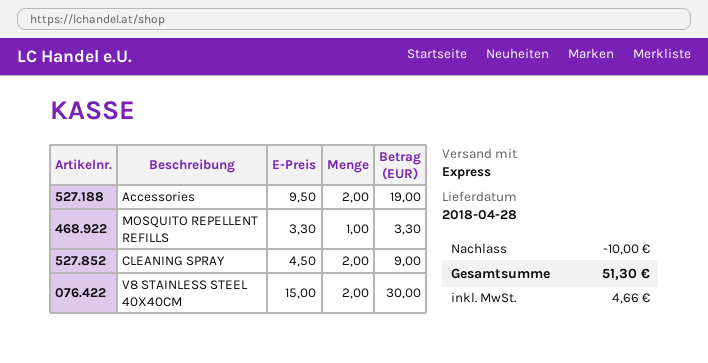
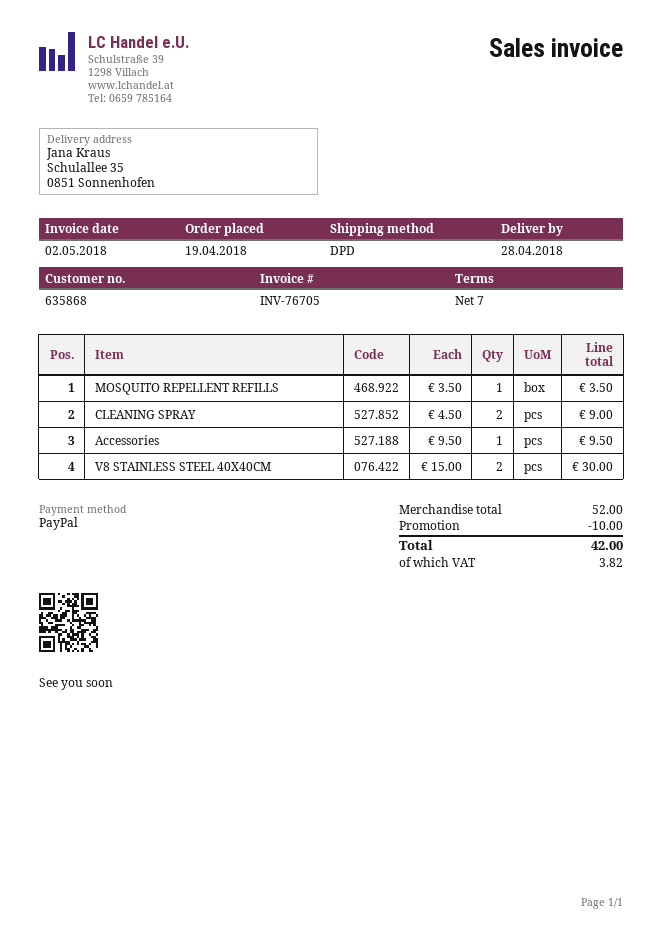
shipping method: express -> DPD
Accessories: 2 x 9.50 = 19.00 -> 1 x 9.50 = 9.50
MOSQUITO REPELLENT REFILLS: 1 x 3.30 = 3.30 -> 1 x 3.50 = 3.50
tax: 4.66 -> 3.82
total: 51.30 -> 42.00

